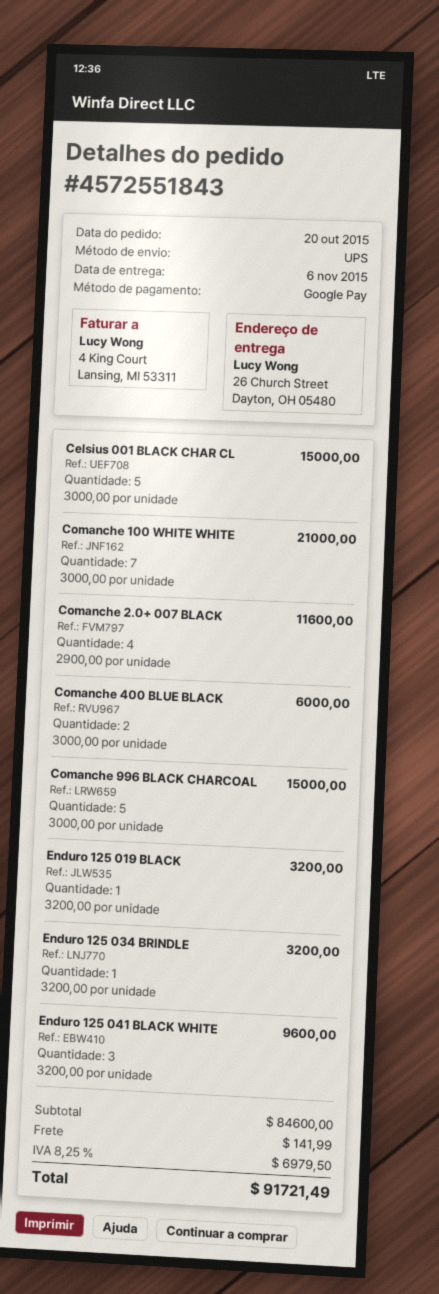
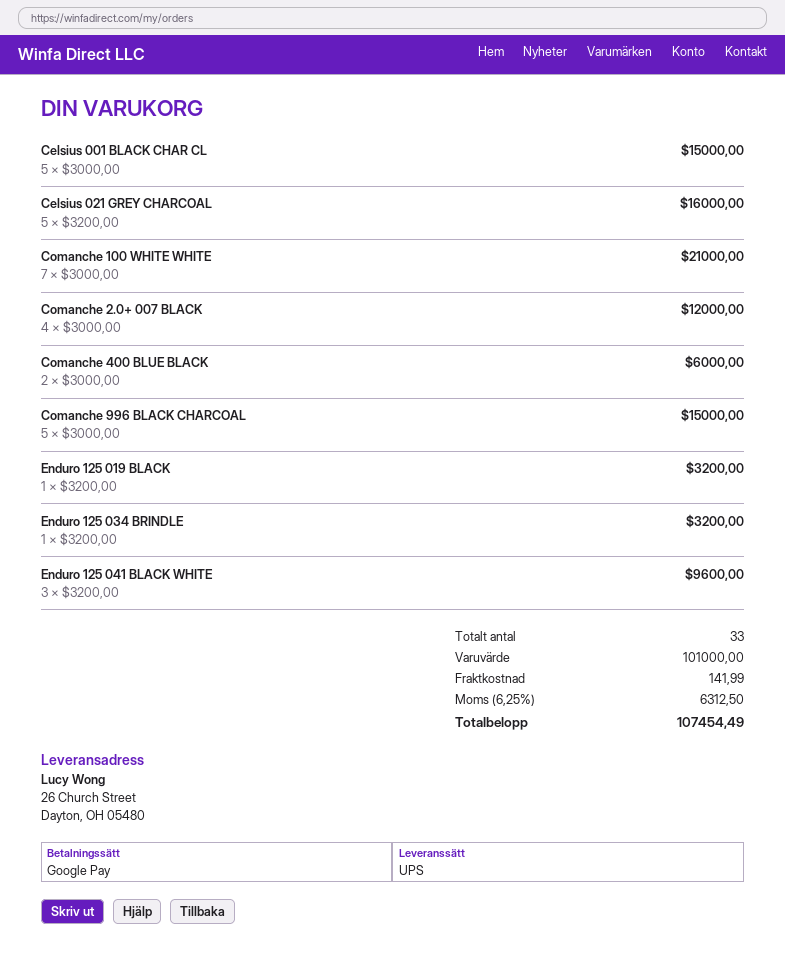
Comanche 2.0+ 007 BLACK: 4 x 2900.00 = 11600.00 -> 4 x 3000.00 = 12000.00
Celsius 021 GREY CHARCOAL: none -> 5 x 3200.00 = 16000.00
subtotal: 84600.00 -> 101000.00
tax: 8.25% = 6979.50 -> 6.25% = 6312.50
total: 91721.49 -> 107454.49

